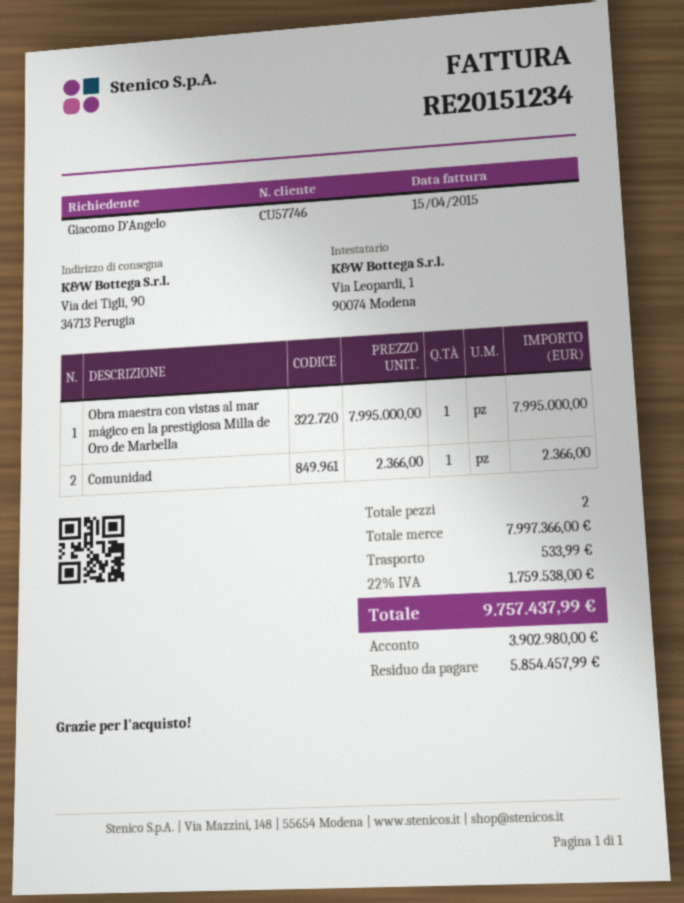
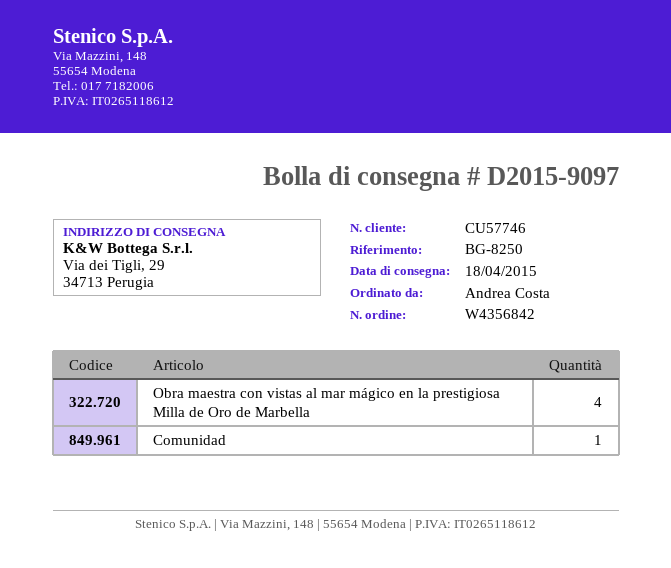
ordered by: Giacomo D'Angelo -> Andrea Costa
ship to: Via dei Tigli, 90, 34713 Perugia -> Via dei Tigli, 29, 34713 Perugia
Obra maestra con vistas al mar mágico en la prestigiosa Milla de Oro de Marbella: 1 -> 4

